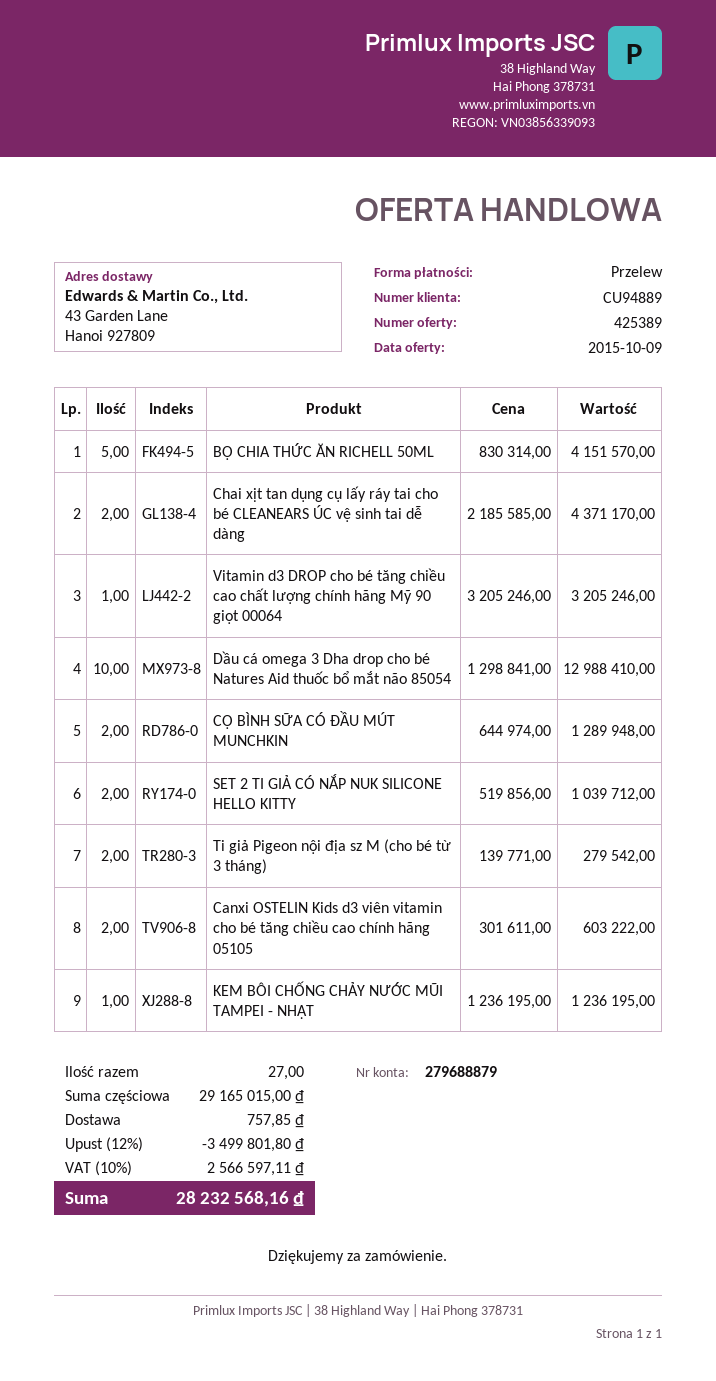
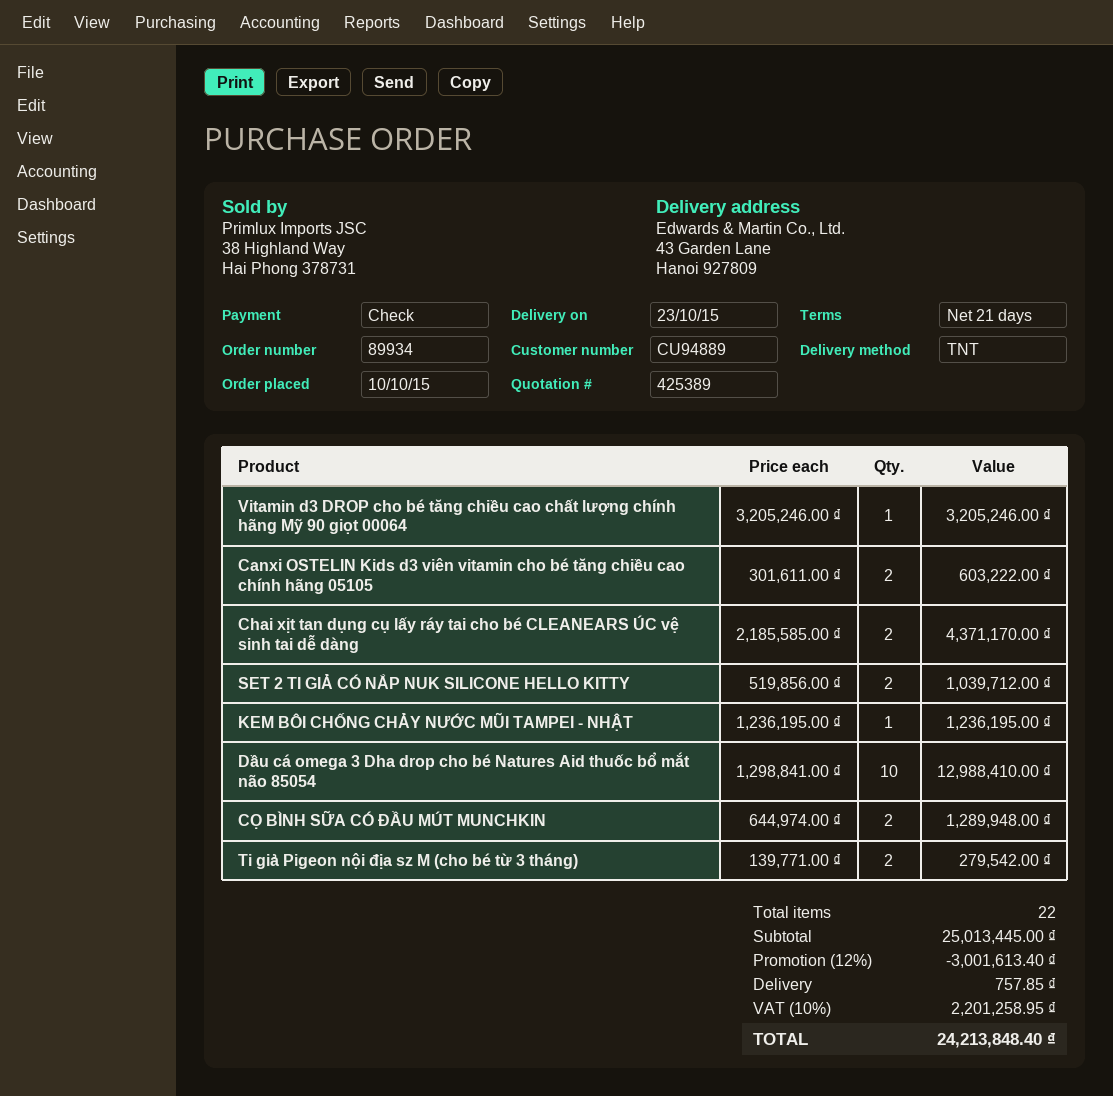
payment method: bank transfer -> cheque
BỘ CHIA THỨC ĂN RICHELL 50ML: 5 x 830314.00 = 4151570.00 -> none
total quantity: 27 -> 22
subtotal: 29165015.00 -> 25013445.00
discount: 12% = 3499801.80 -> 12% = 3001613.40
tax: 10% = 2566597.11 -> 10% = 2201258.95
total: 28232568.16 -> 24213848.40

